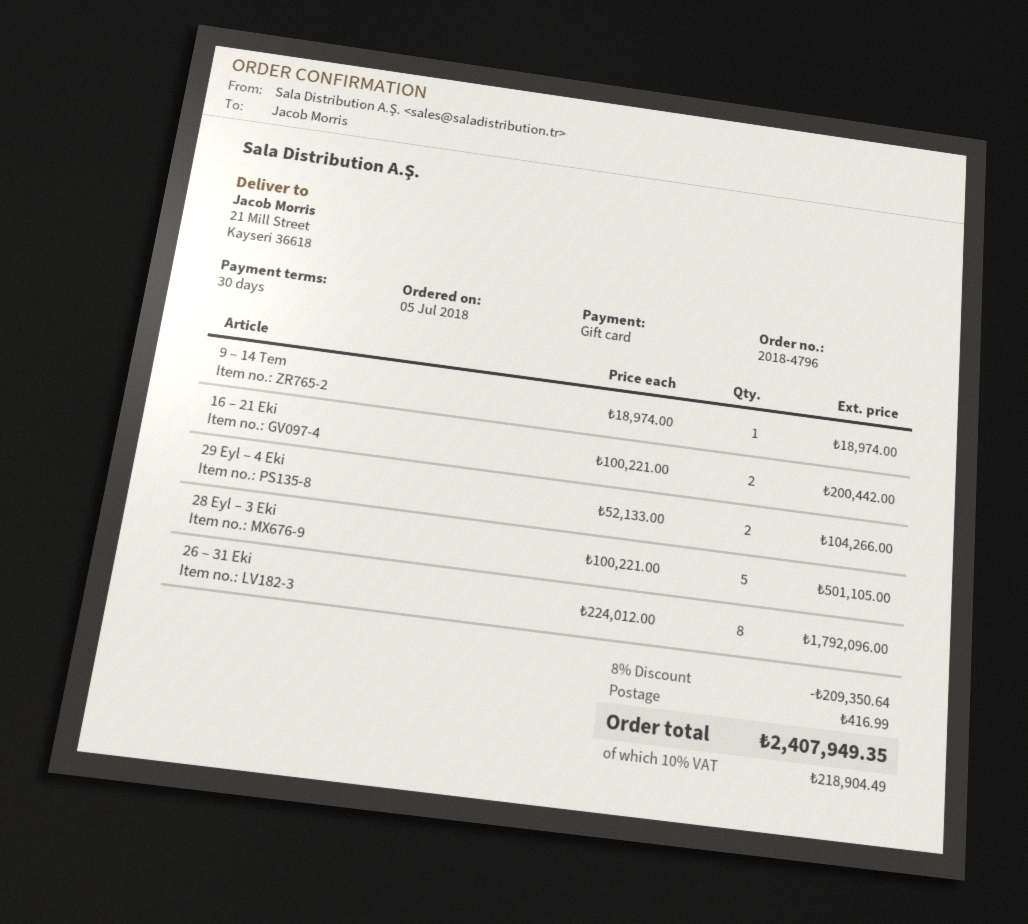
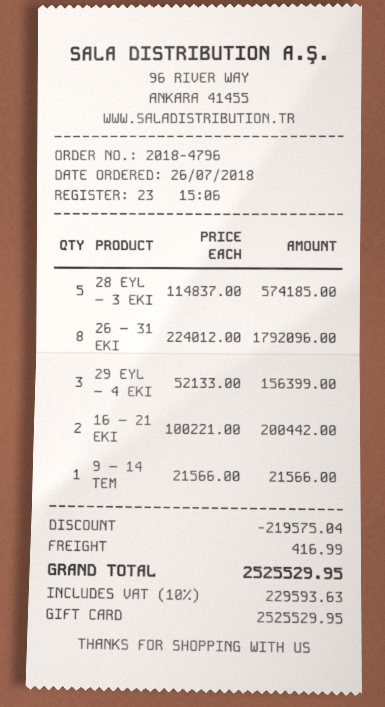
order date: 2018-07-05 -> 2018-07-26
9 – 14 Tem: 1 x 18974.00 = 18974.00 -> 1 x 21566.00 = 21566.00
29 Eyl – 4 Eki: 2 x 52133.00 = 104266.00 -> 3 x 52133.00 = 156399.00
28 Eyl – 3 Eki: 5 x 100221.00 = 501105.00 -> 5 x 114837.00 = 574185.00
discount: 209350.64 -> 219575.04
tax: 10% = 218904.49 -> 10% = 229593.63
total: 2407949.35 -> 2525529.95

